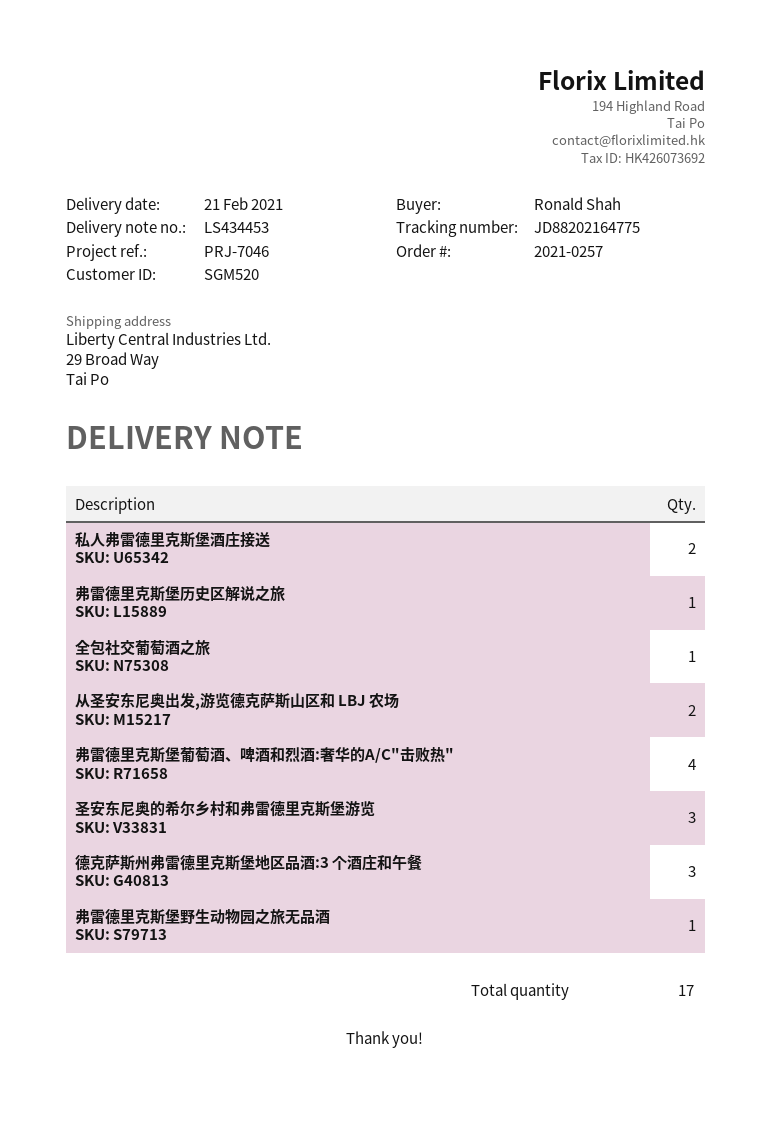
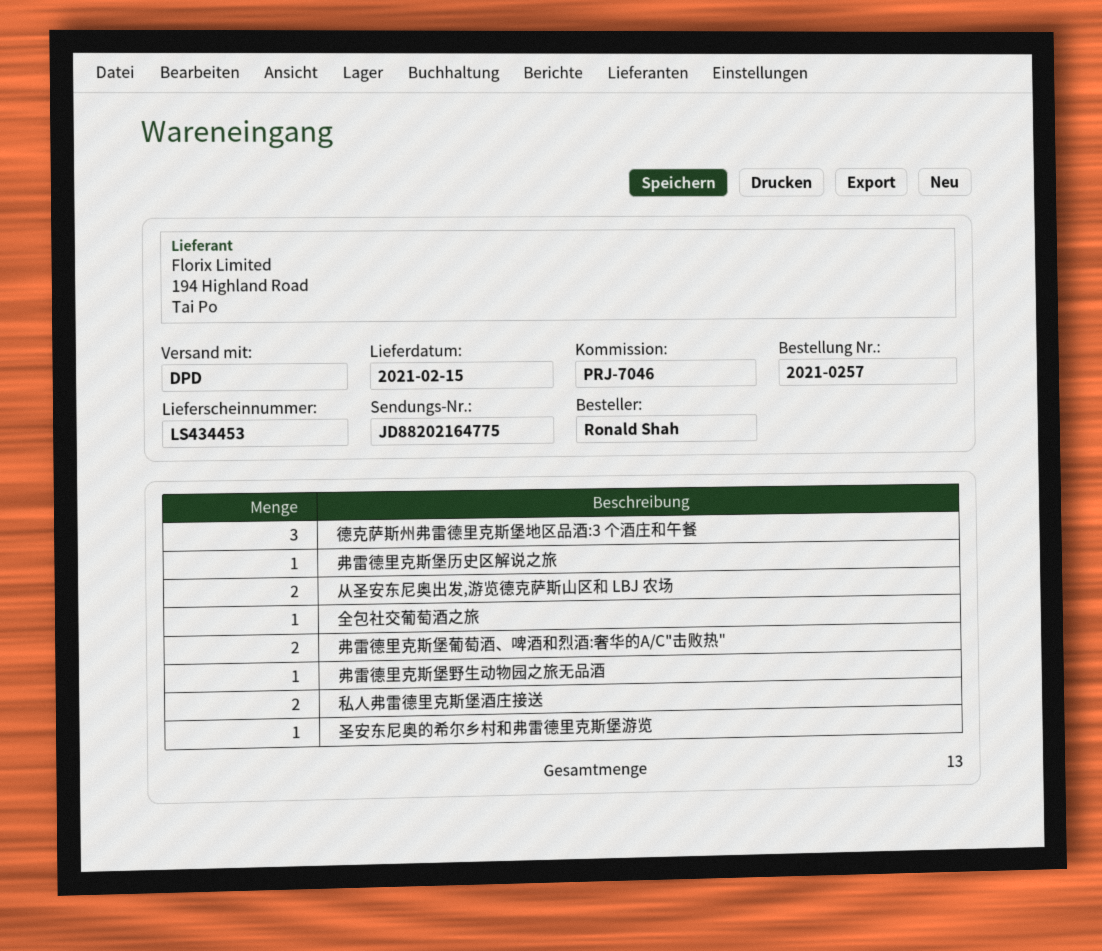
delivery date: 2021-02-21 -> 2021-02-15
弗雷德里克斯堡葡萄酒、啤酒和烈酒:奢华的A/C"击败热": 4 -> 2
圣安东尼奥的希尔乡村和弗雷德里克斯堡游览: 3 -> 1
total quantity: 17 -> 13

